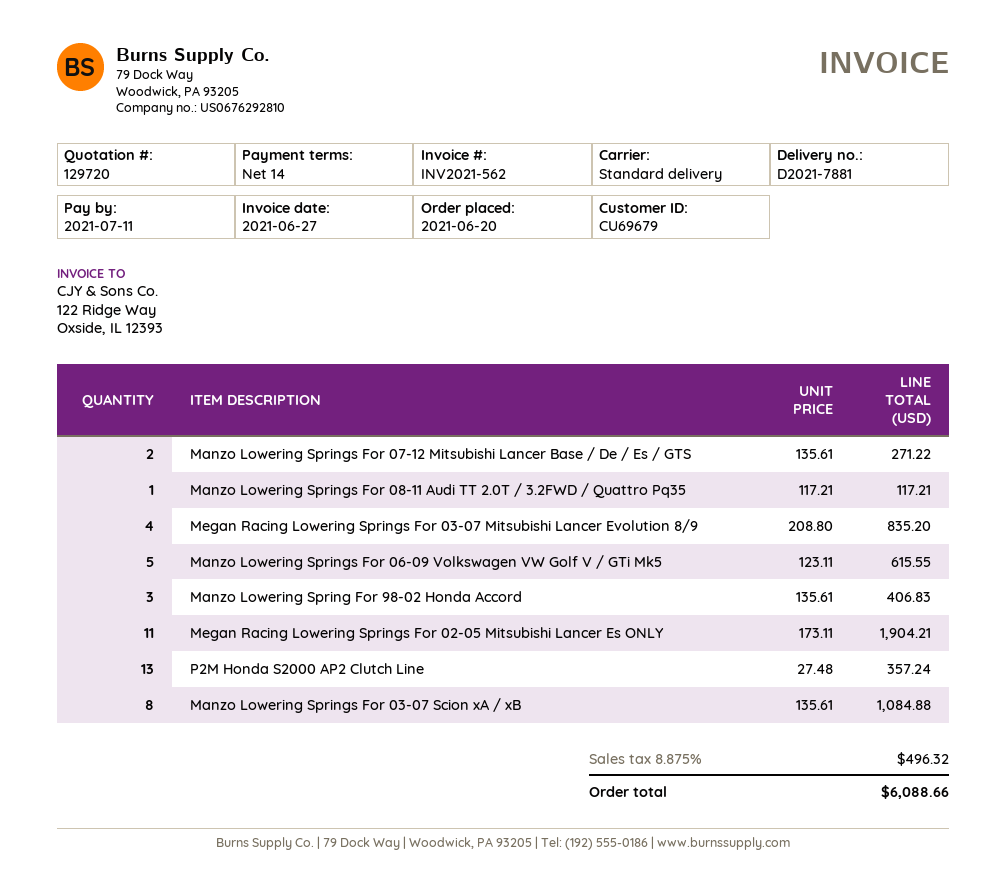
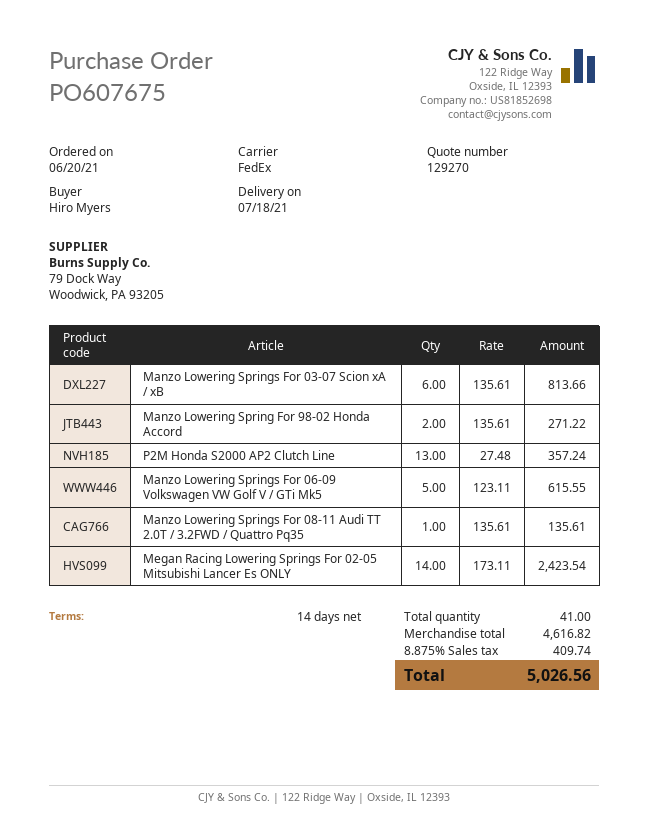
quote number: 129720 -> 129270
shipping method: standard -> FedEx
Manzo Lowering Springs For 07-12 Mitsubishi Lancer Base / De / Es / GTS: 2 x 135.61 = 271.22 -> none
Manzo Lowering Springs For 08-11 Audi TT 2.0T / 3.2FWD / Quattro Pq35: 1 x 117.21 = 117.21 -> 1 x 135.61 = 135.61
Megan Racing Lowering Springs For 03-07 Mitsubishi Lancer Evolution 8/9: 4 x 208.80 = 835.20 -> none
Manzo Lowering Spring For 98-02 Honda Accord: 3 x 135.61 = 406.83 -> 2 x 135.61 = 271.22
Megan Racing Lowering Springs For 02-05 Mitsubishi Lancer Es ONLY: 11 x 173.11 = 1904.21 -> 14 x 173.11 = 2423.54
Manzo Lowering Springs For 03-07 Scion xA / xB: 8 x 135.61 = 1084.88 -> 6 x 135.61 = 813.66
tax: 8.875% = 496.32 -> 8.875% = 409.74
total: 6088.66 -> 5026.56

